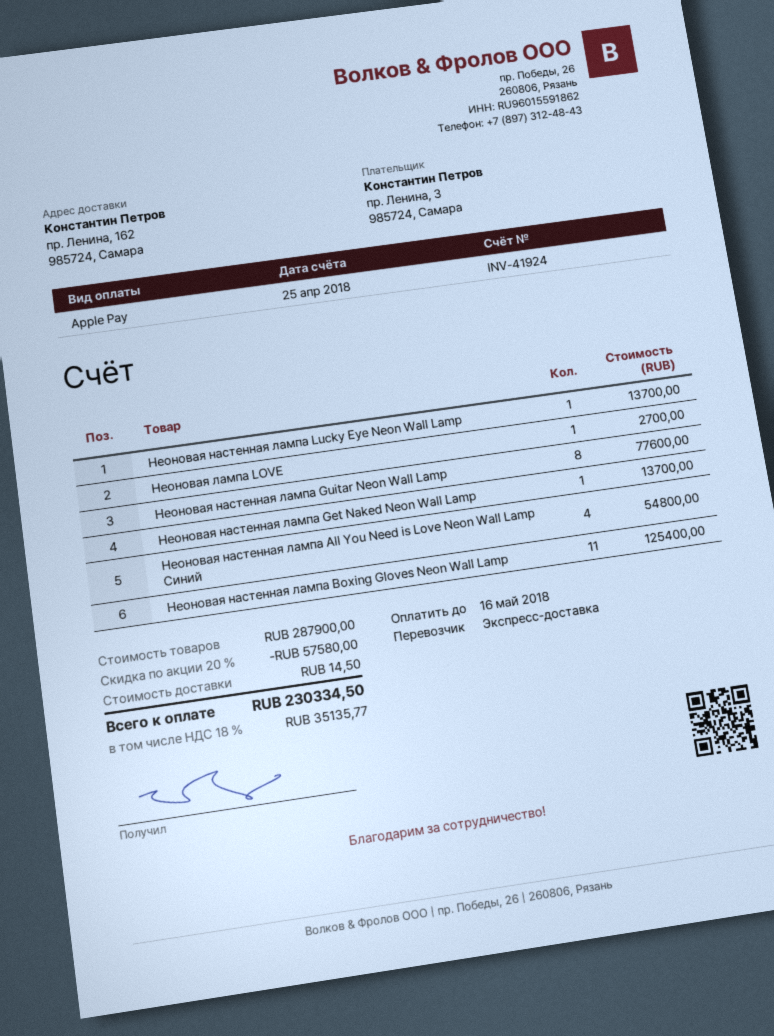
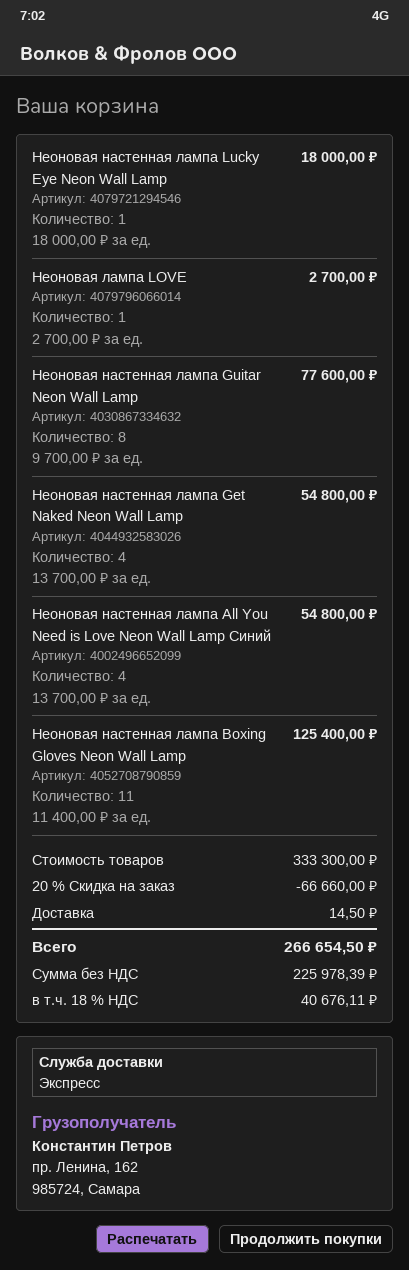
Неоновая настенная лампа Lucky Eye Neon Wall Lamp: 1 for 13700.00 -> 1 for 18000.00
Неоновая настенная лампа Get Naked Neon Wall Lamp: 1 for 13700.00 -> 4 for 54800.00
subtotal: 287900.00 -> 333300.00
discount: 20% = 57580.00 -> 20% = 66660.00
tax: 18% = 35135.77 -> 18% = 40676.11
total: 230334.50 -> 266654.50

